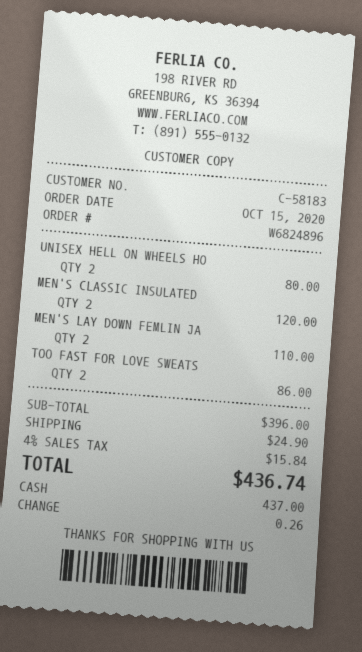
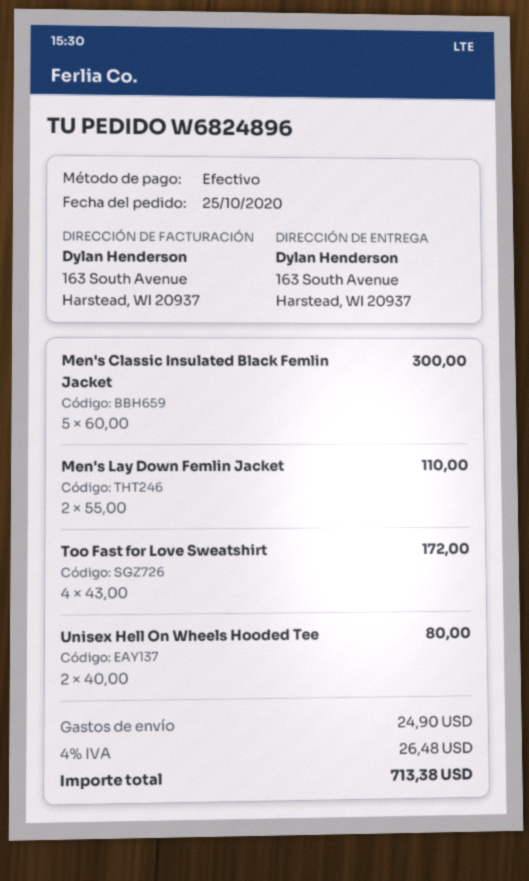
order date: 2020-10-15 -> 2020-10-25
MEN'S CLASSIC INSULATED: 2 for 120.00 -> 5 for 300.00
TOO FAST FOR LOVE SWEATS: 2 for 86.00 -> 4 for 172.00
tax: 4% = 15.84 -> 4% = 26.48
total: 436.74 -> 713.38

